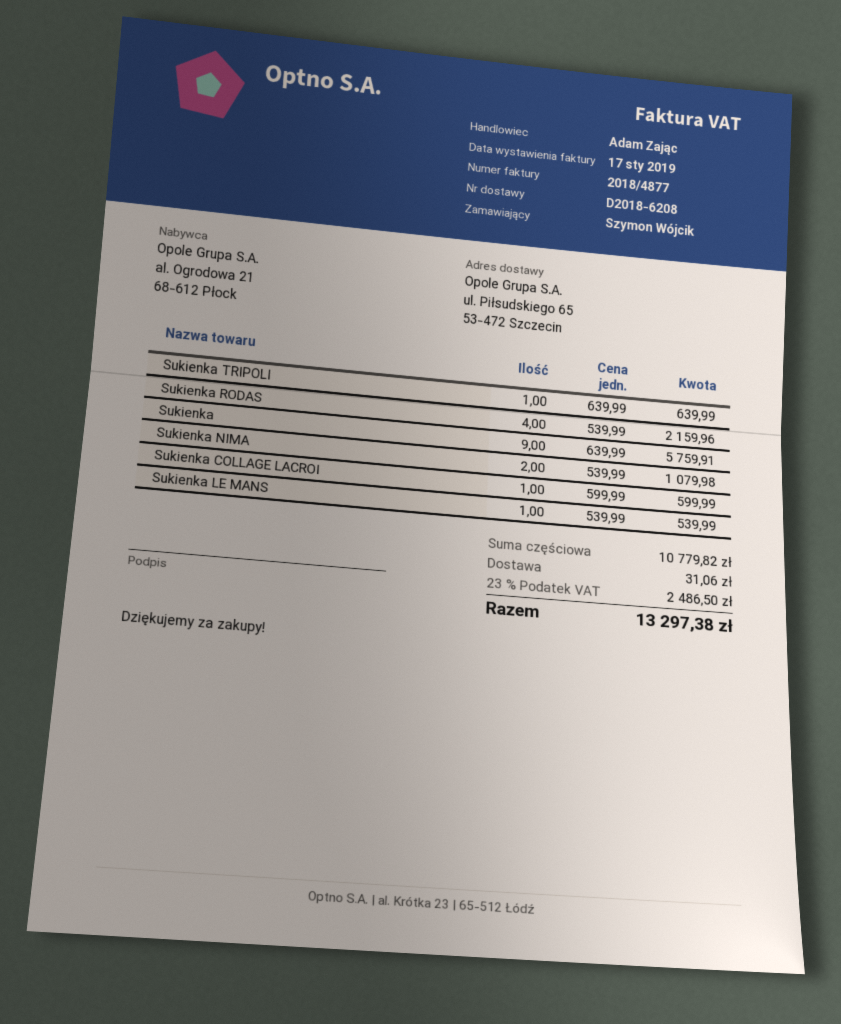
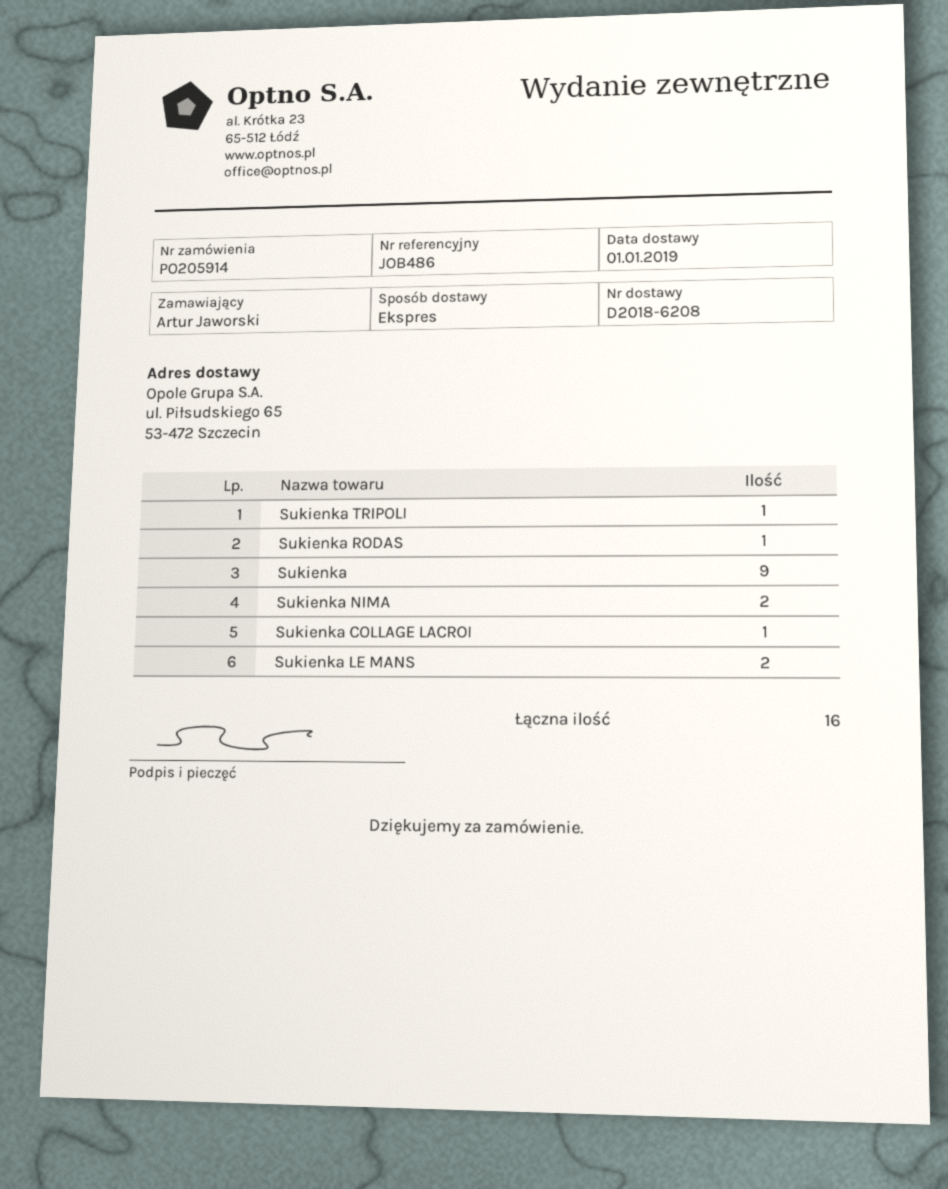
ordered by: Szymon Wójcik -> Artur Jaworski
Sukienka RODAS: 4 -> 1
Sukienka LE MANS: 1 -> 2

